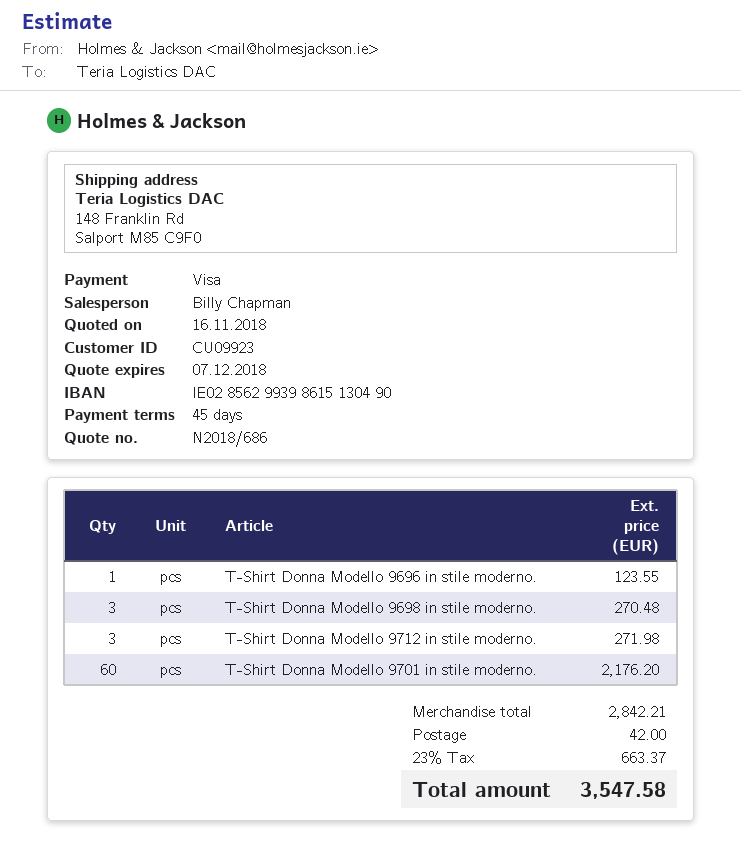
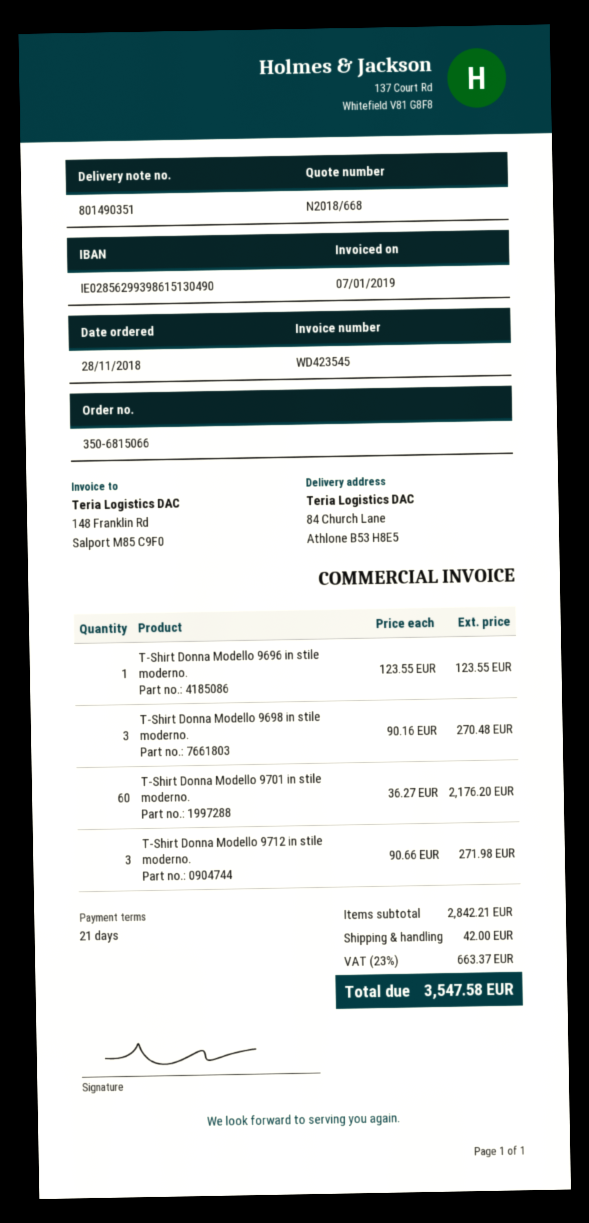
quote number: N2018/686 -> N2018/668
payment terms: 45 days -> 21 days
ship to: 148 Franklin Rd, Salport M85 C9F0 -> 84 Church Lane, Athlone B53 H8E5

